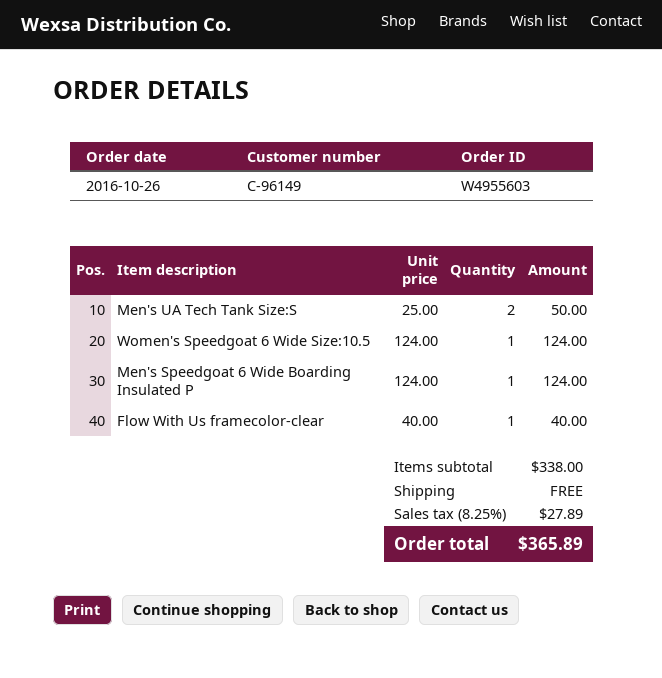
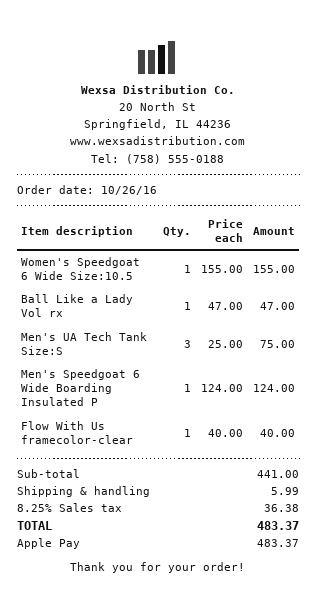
Men's UA Tech Tank Size:S: 2 x 25.00 = 50.00 -> 3 x 25.00 = 75.00
Women's Speedgoat 6 Wide Size:10.5: 1 x 124.00 = 124.00 -> 1 x 155.00 = 155.00
Ball Like a Lady Vol rx: none -> 1 x 47.00 = 47.00
subtotal: 338.00 -> 441.00
shipping: 0.00 -> 5.99
tax: 8.25% = 27.89 -> 8.25% = 36.38
total: 365.89 -> 483.37

